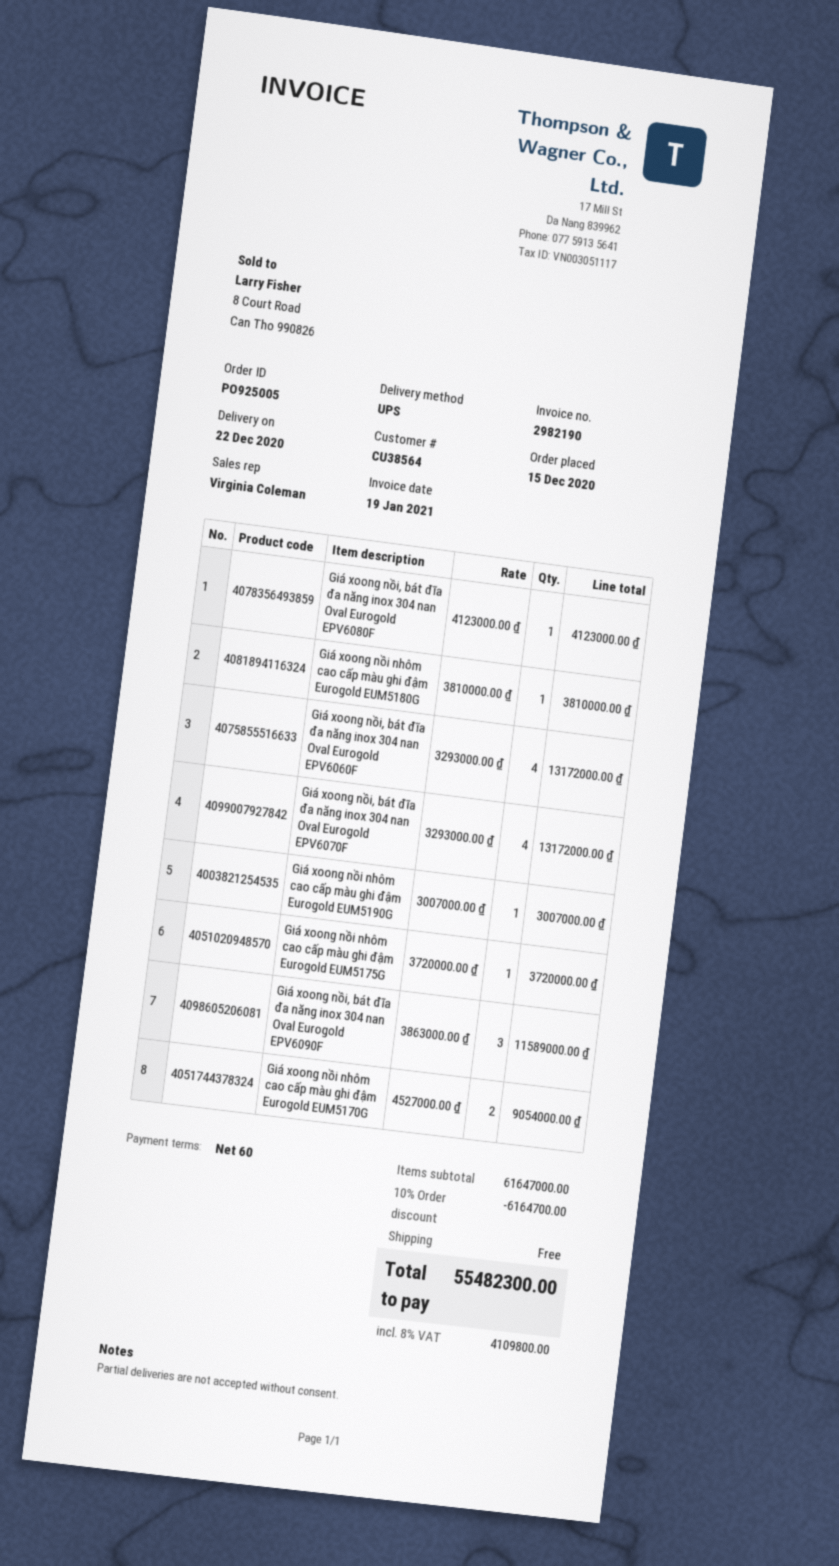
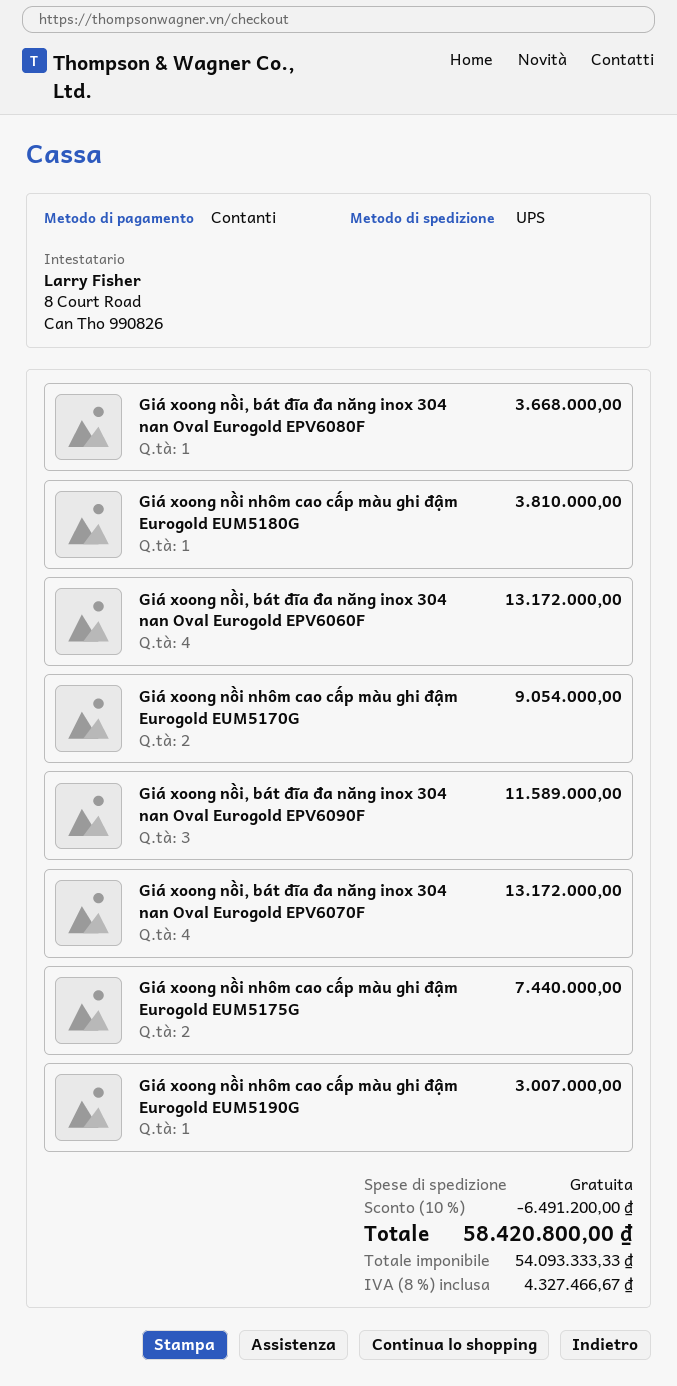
Giá xoong nồi, bát đĩa đa năng inox 304 nan Oval Eurogold EPV6080F: 1 for 4123000.00 -> 1 for 3668000.00
Giá xoong nồi nhôm cao cấp màu ghi đậm Eurogold EUM5175G: 1 for 3720000.00 -> 2 for 7440000.00
discount: 10% = 6164700.00 -> 10% = 6491200.00
tax: 8% = 4109800.00 -> 8% = 4327466.67
total: 55482300.00 -> 58420800.00

